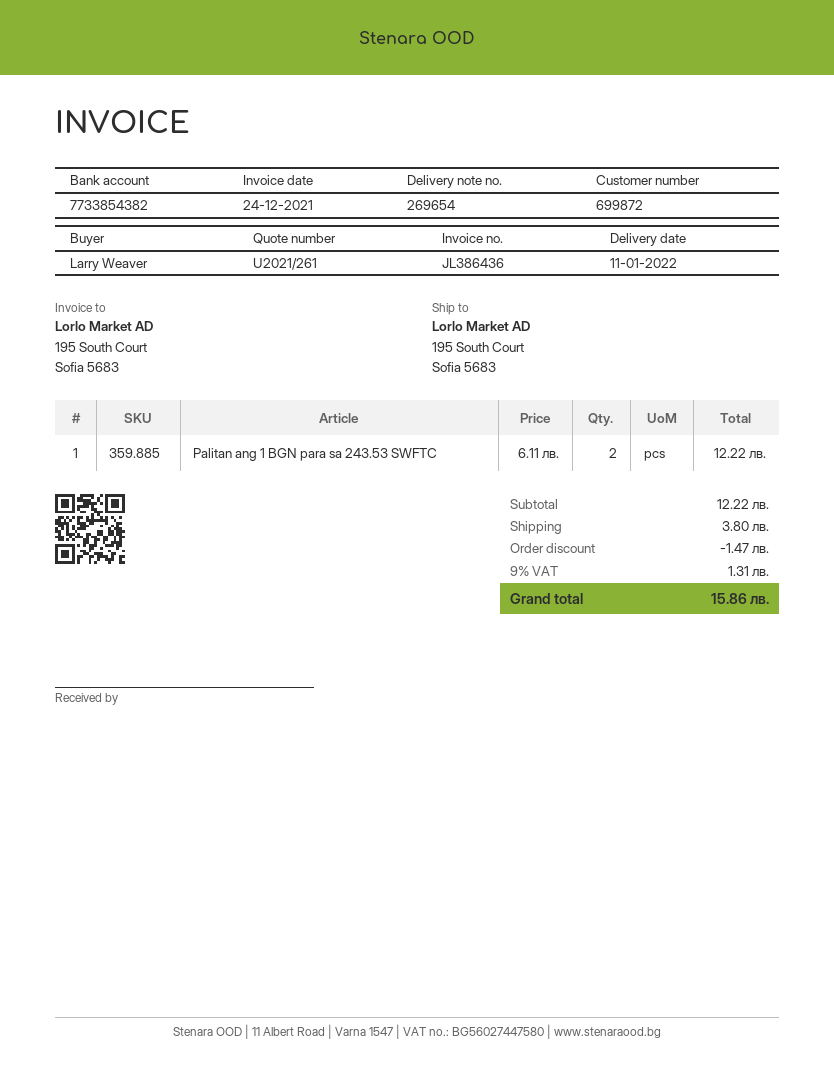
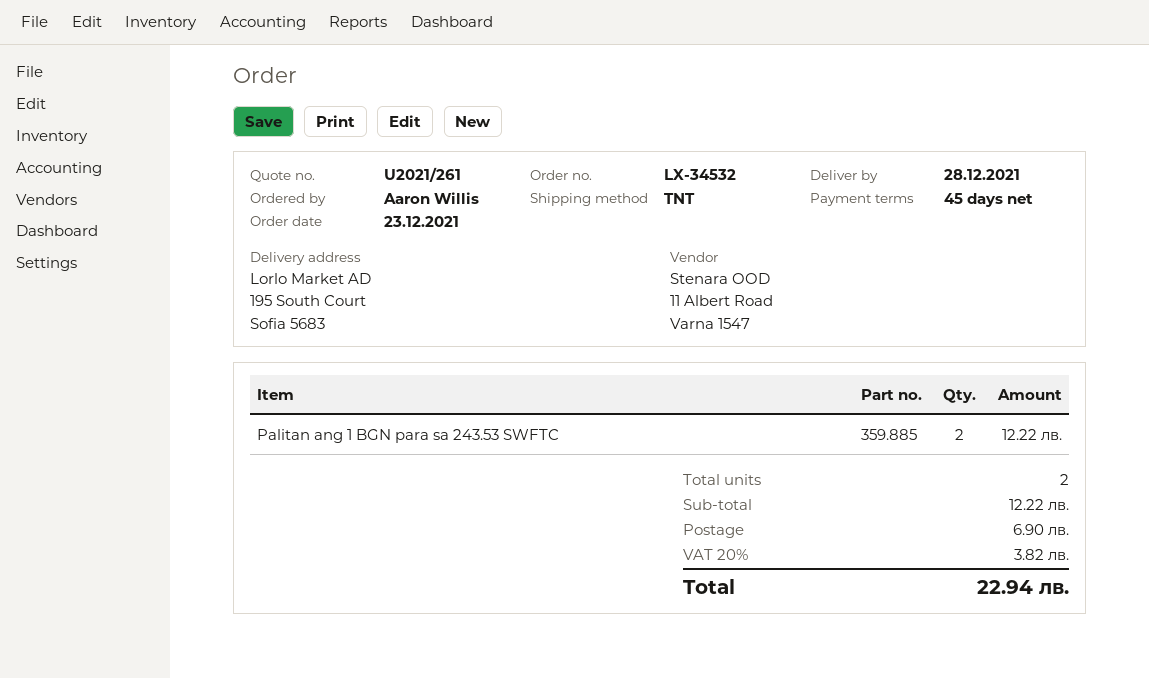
delivery date: 2022-01-11 -> 2021-12-28
ordered by: Larry Weaver -> Aaron Willis
discount: 1.47 -> none
shipping: 3.80 -> 6.90
tax: 9% = 1.31 -> 20% = 3.82
total: 15.86 -> 22.94

